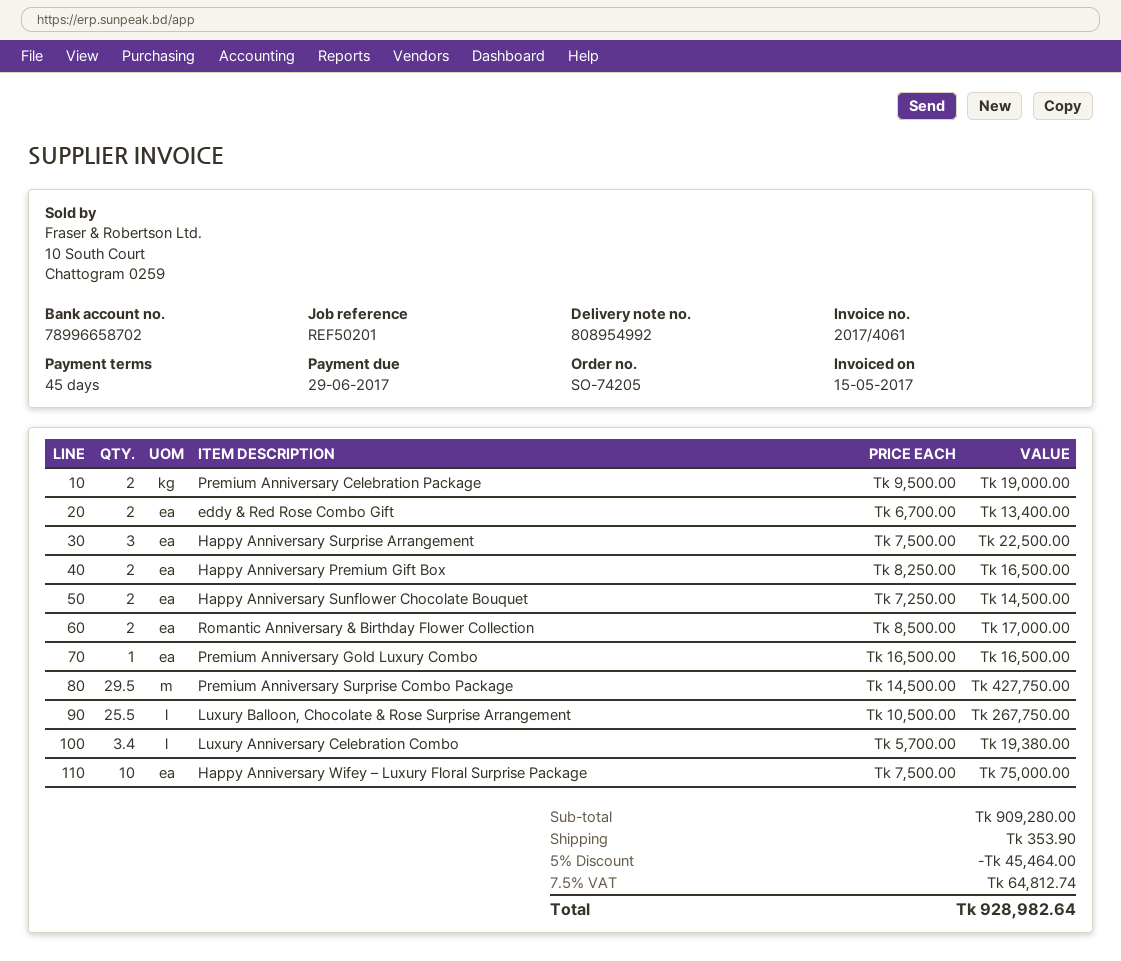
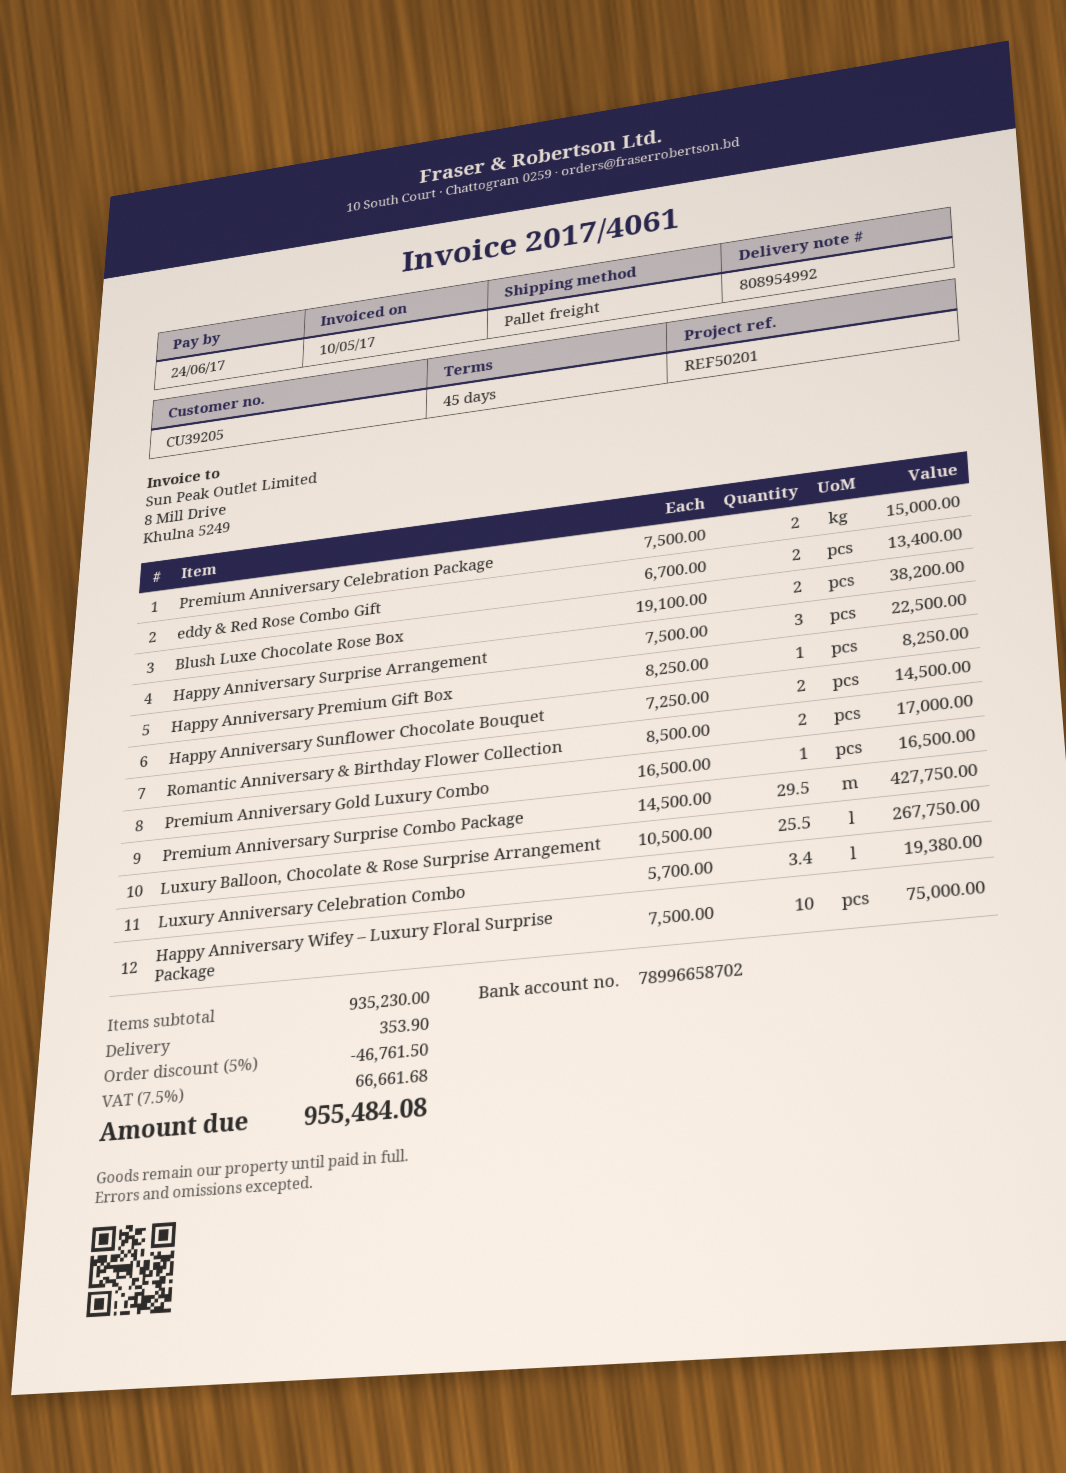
invoice date: 2017-05-15 -> 2017-05-10
due date: 2017-06-29 -> 2017-06-24
Premium Anniversary Celebration Package: 2 x 9500.00 = 19000.00 -> 2 x 7500.00 = 15000.00
Happy Anniversary Premium Gift Box: 2 x 8250.00 = 16500.00 -> 1 x 8250.00 = 8250.00
Blush Luxe Chocolate Rose Box: none -> 2 x 19100.00 = 38200.00
subtotal: 909280.00 -> 935230.00
discount: 5% = 45464.00 -> 5% = 46761.50
tax: 7.5% = 64812.74 -> 7.5% = 66661.68
total: 928982.64 -> 955484.08

